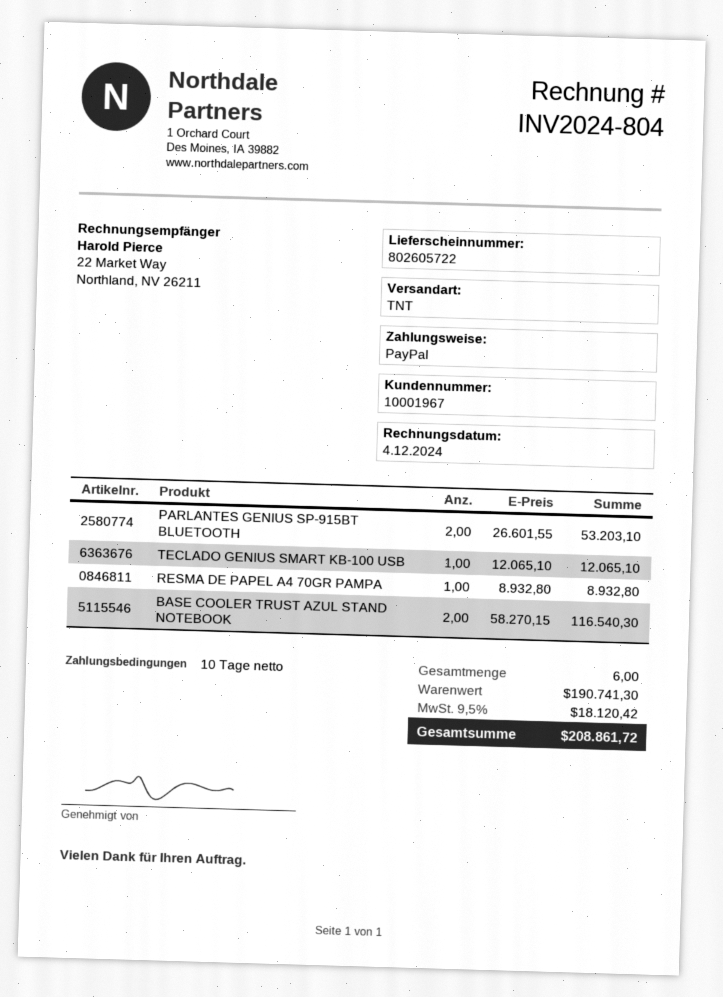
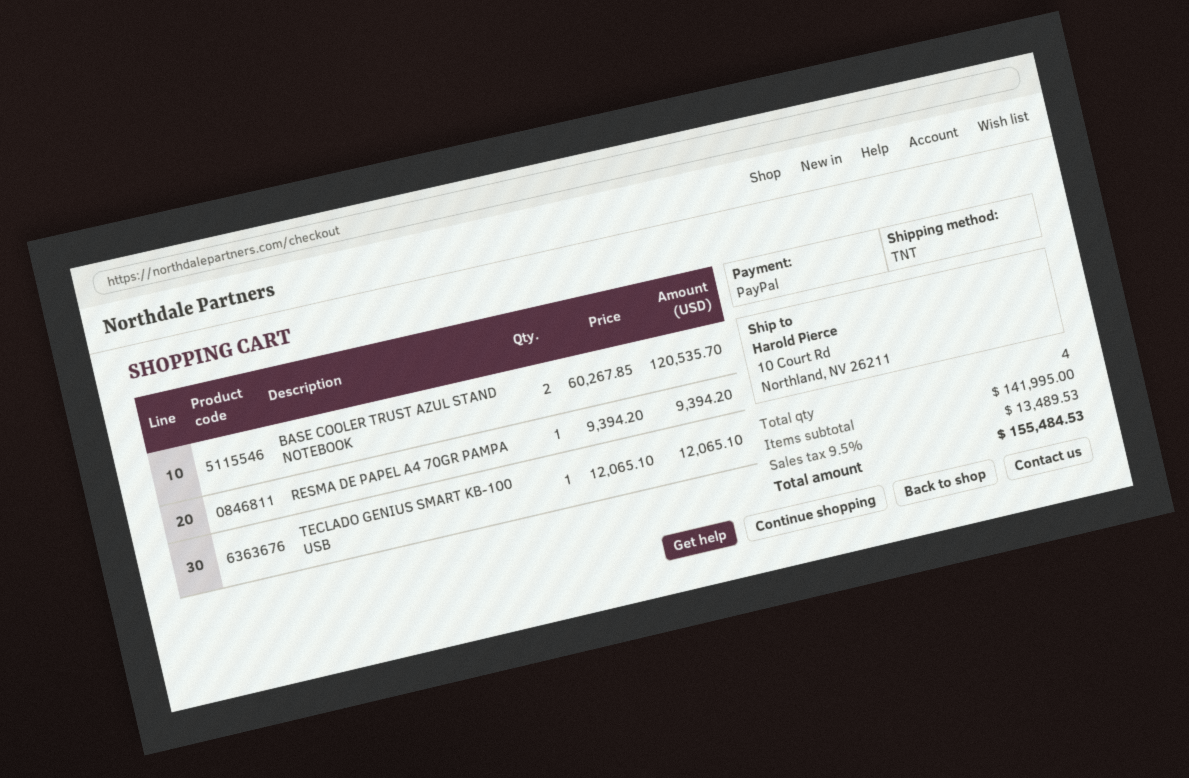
PARLANTES GENIUS SP-915BT BLUETOOTH: 2 x 26601.55 = 53203.10 -> none
RESMA DE PAPEL A4 70GR PAMPA: 1 x 8932.80 = 8932.80 -> 1 x 9394.20 = 9394.20
BASE COOLER TRUST AZUL STAND NOTEBOOK: 2 x 58270.15 = 116540.30 -> 2 x 60267.85 = 120535.70
total quantity: 6 -> 4
subtotal: 190741.30 -> 141995.00
tax: 9.5% = 18120.42 -> 9.5% = 13489.53
total: 208861.72 -> 155484.53

